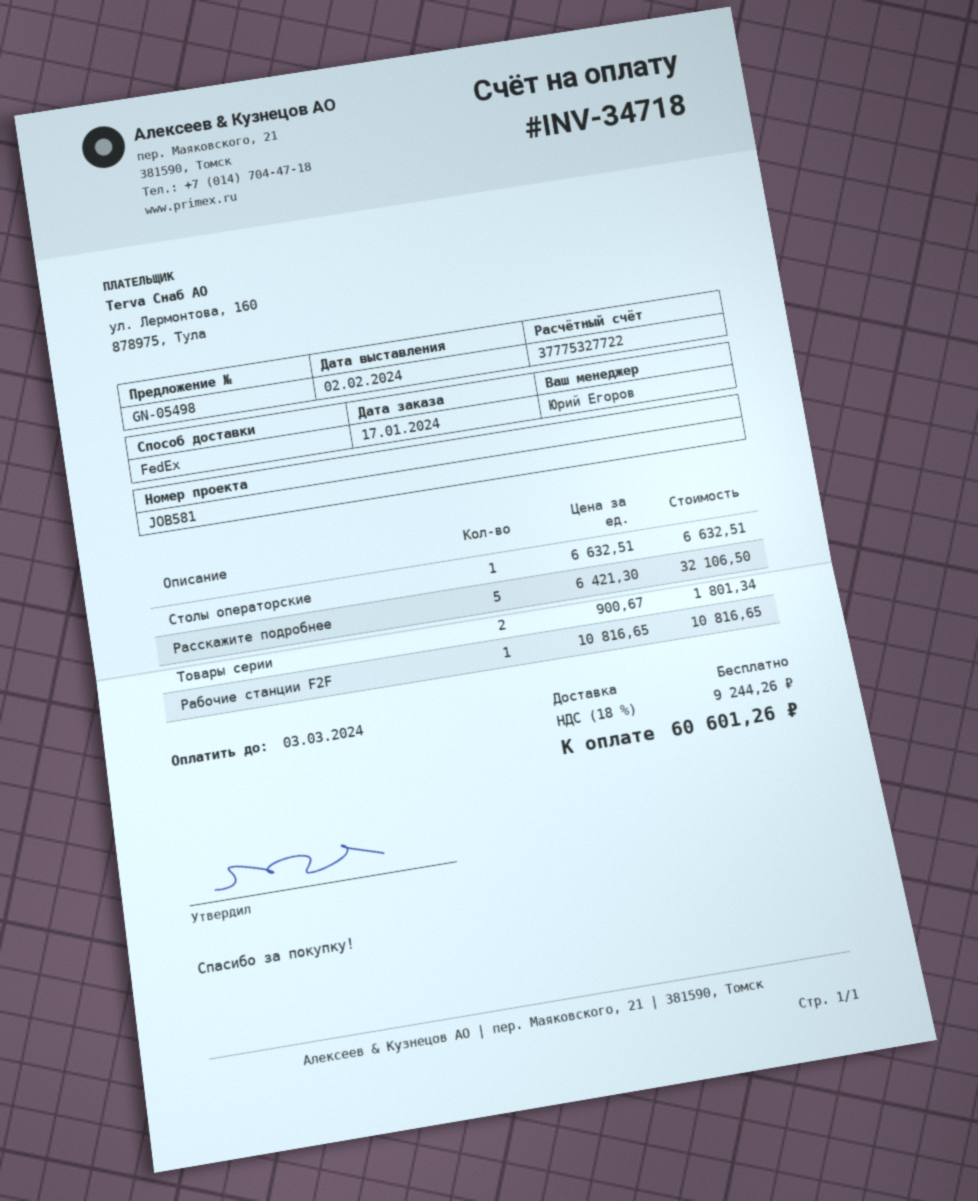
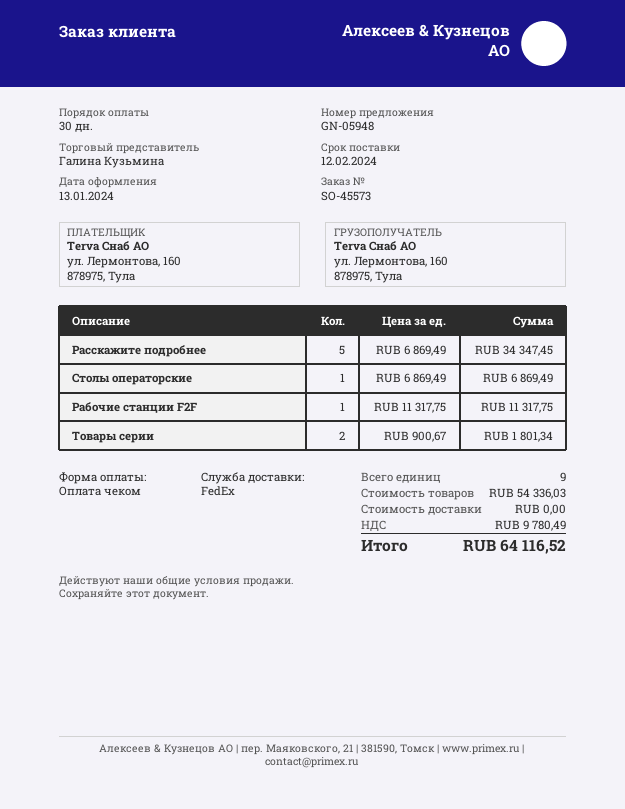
quote number: GN-05498 -> GN-05948
order date: 2024-01-17 -> 2024-01-13
sales rep: Юрий Егоров -> Галина Кузьмина
Столы операторские: 1 x 6632.51 = 6632.51 -> 1 x 6869.49 = 6869.49
Расскажите подробнее: 5 x 6421.30 = 32106.50 -> 5 x 6869.49 = 34347.45
Рабочие станции F2F: 1 x 10816.65 = 10816.65 -> 1 x 11317.75 = 11317.75
tax: 9244.26 -> 9780.49
total: 60601.26 -> 64116.52

